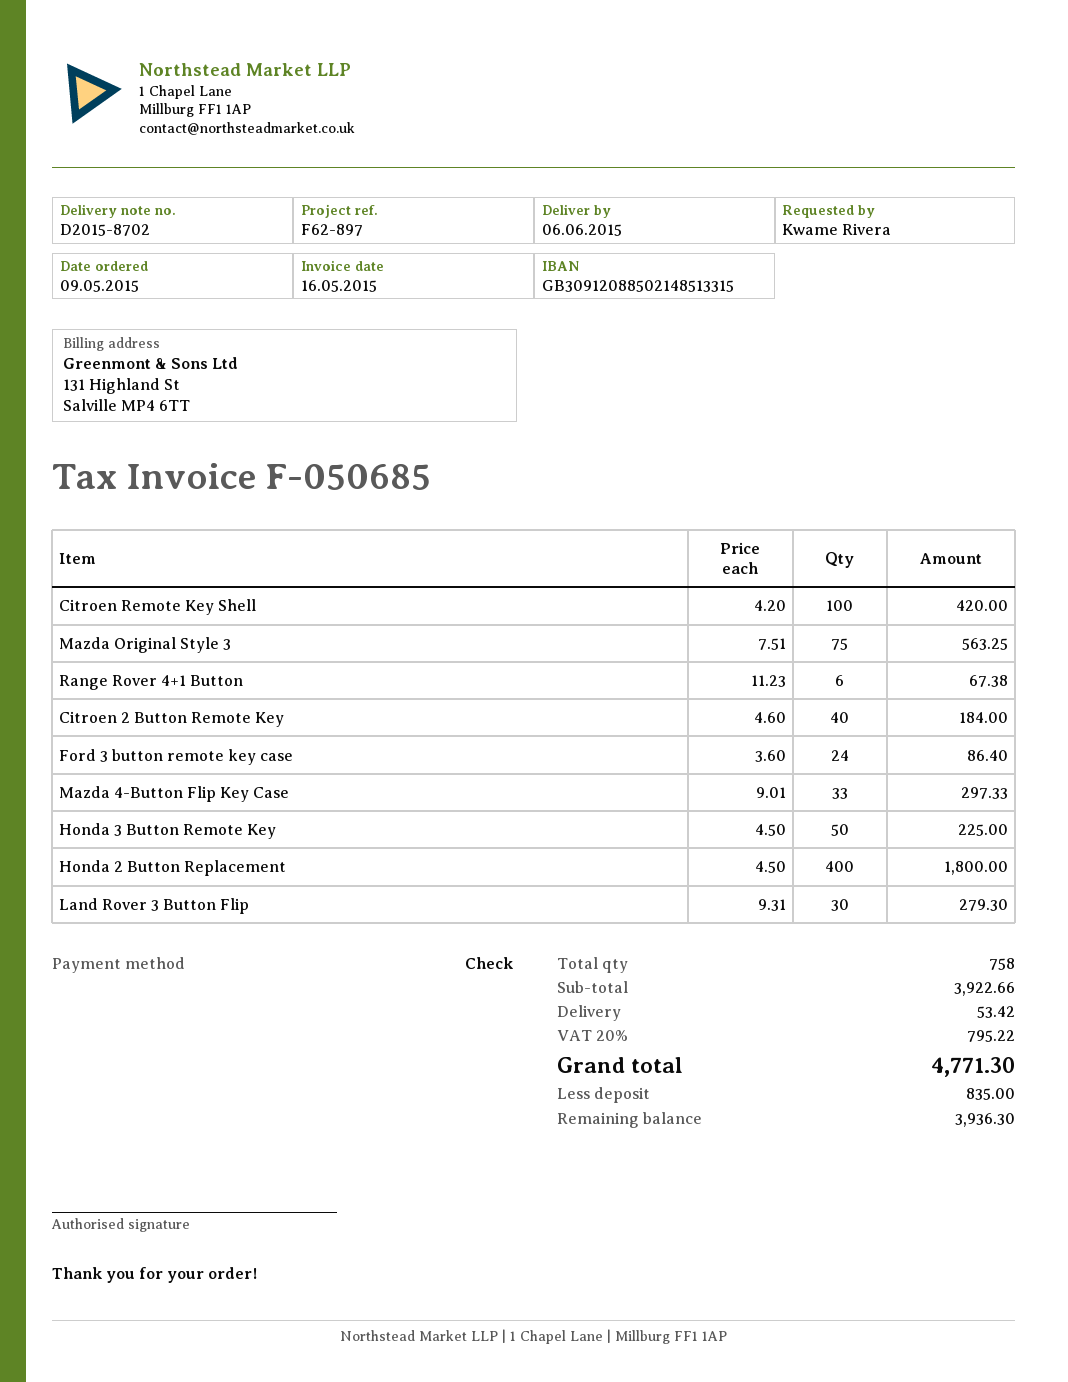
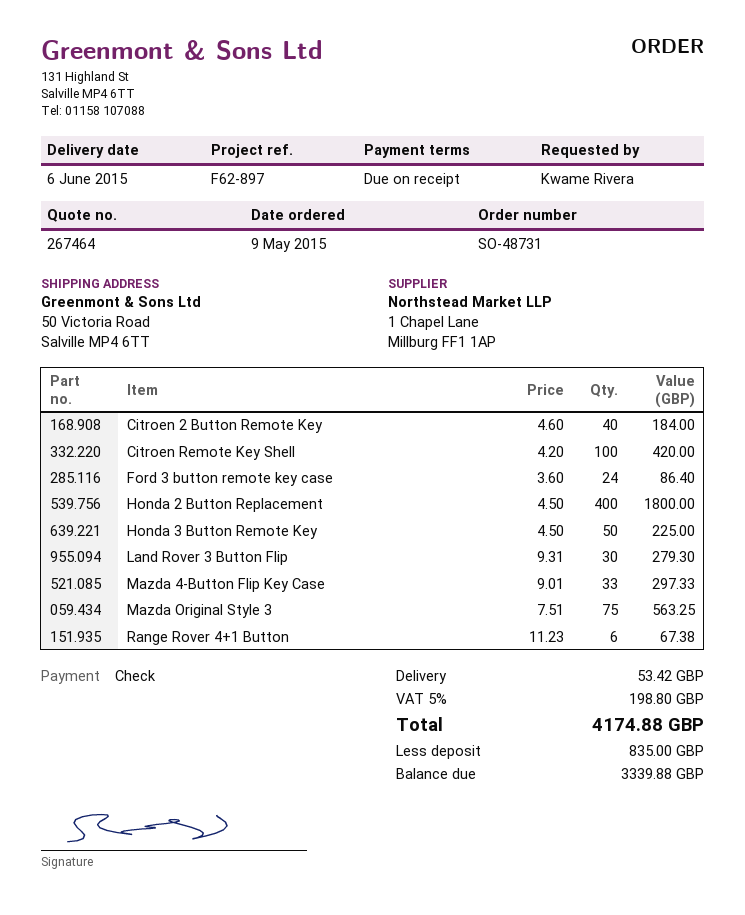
tax: 20% = 795.22 -> 5% = 198.80
total: 4771.30 -> 4174.88
balance: 3936.30 -> 3339.88

